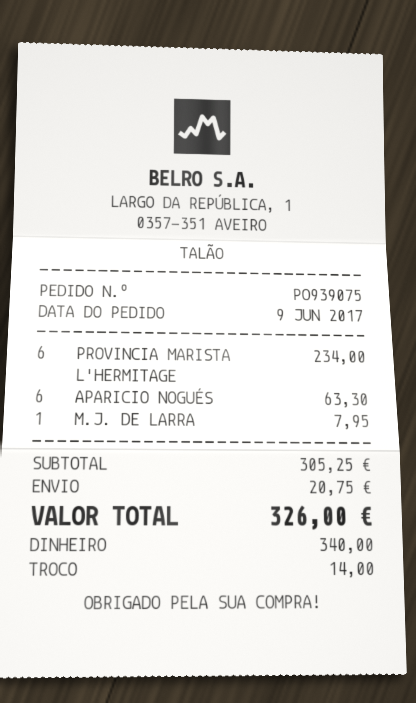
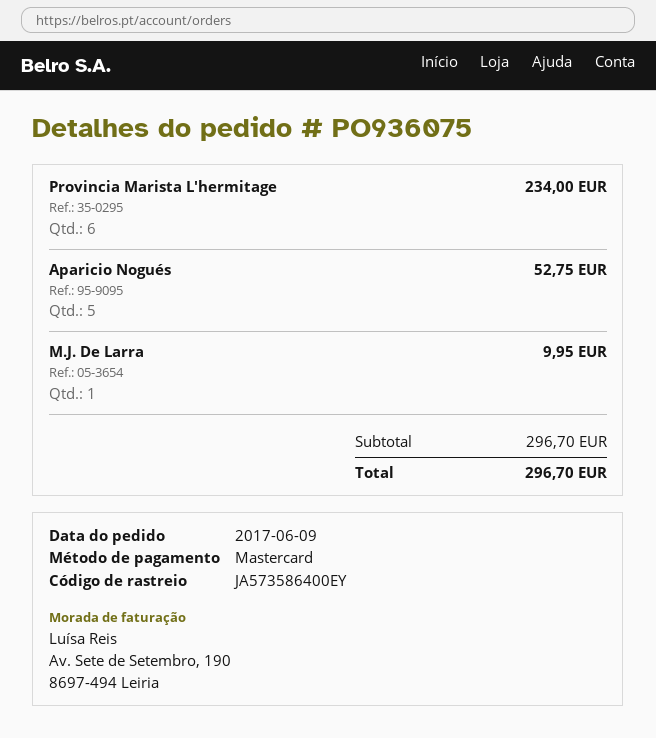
order number: PO939075 -> PO936075
payment method: cash -> Mastercard
APARICIO NOGUÉS: 6 for 63.30 -> 5 for 52.75
M.J. DE LARRA: 1 for 7.95 -> 1 for 9.95
subtotal: 305.25 -> 296.70
shipping: 20.75 -> none
total: 326.00 -> 296.70

